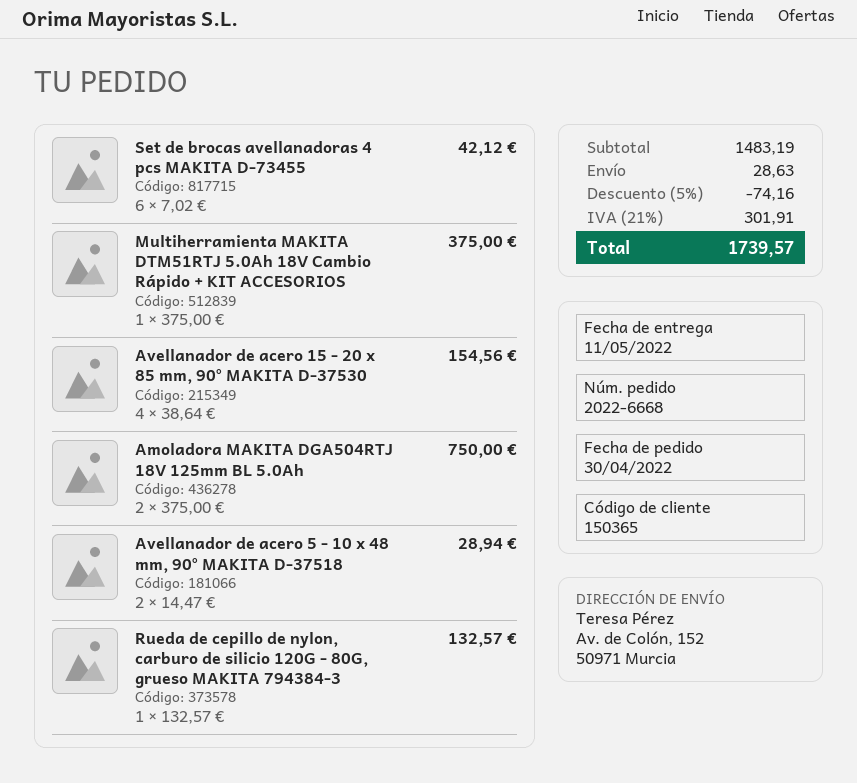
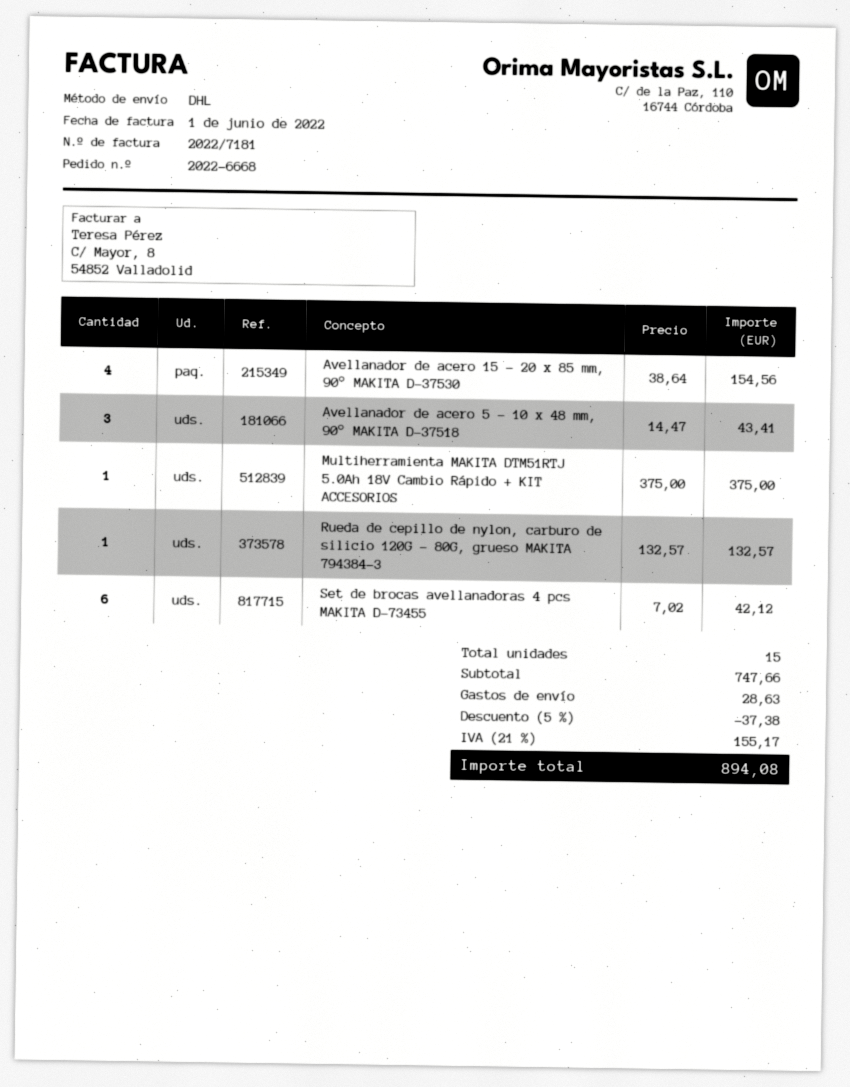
Amoladora MAKITA DGA504RTJ 18V 125mm BL 5.0Ah: 2 x 375.00 = 750.00 -> none
Avellanador de acero 5 - 10 x 48 mm, 90° MAKITA D-37518: 2 x 14.47 = 28.94 -> 3 x 14.47 = 43.41
subtotal: 1483.19 -> 747.66
discount: 5% = 74.16 -> 5% = 37.38
tax: 21% = 301.91 -> 21% = 155.17
total: 1739.57 -> 894.08

